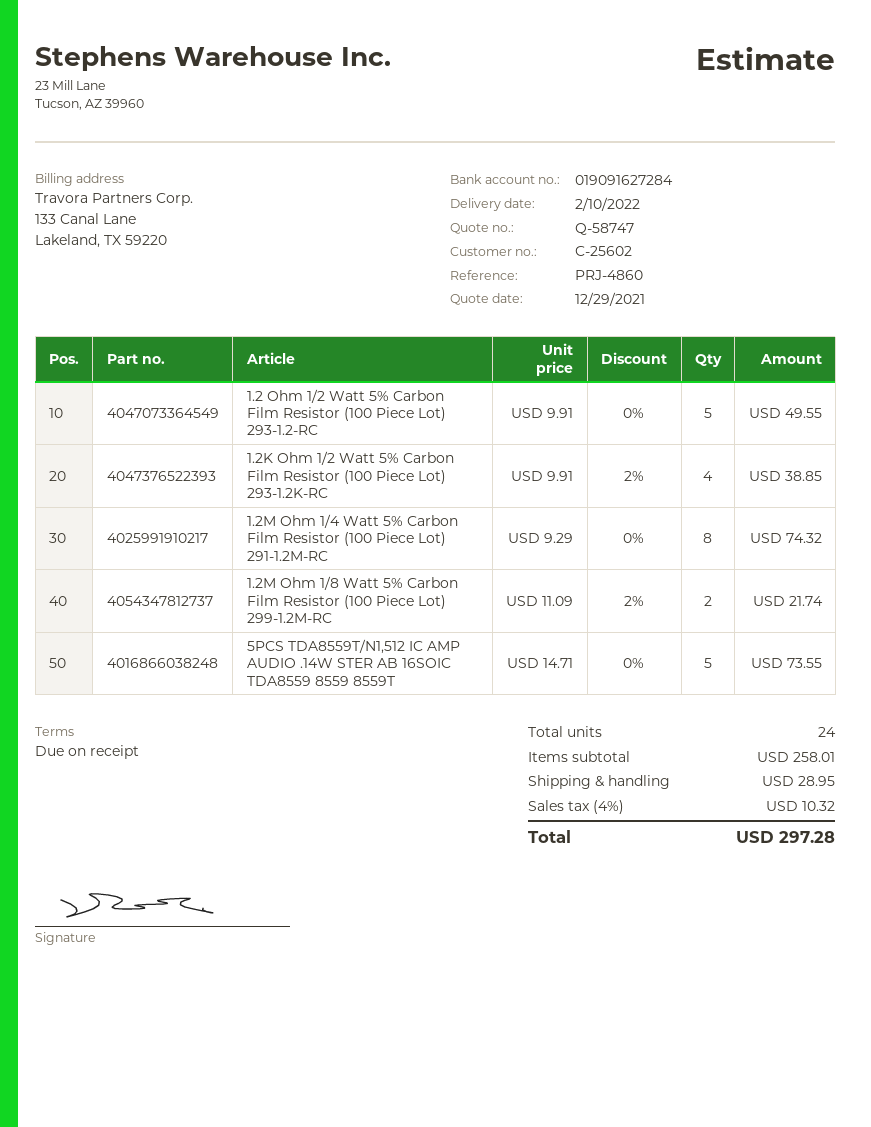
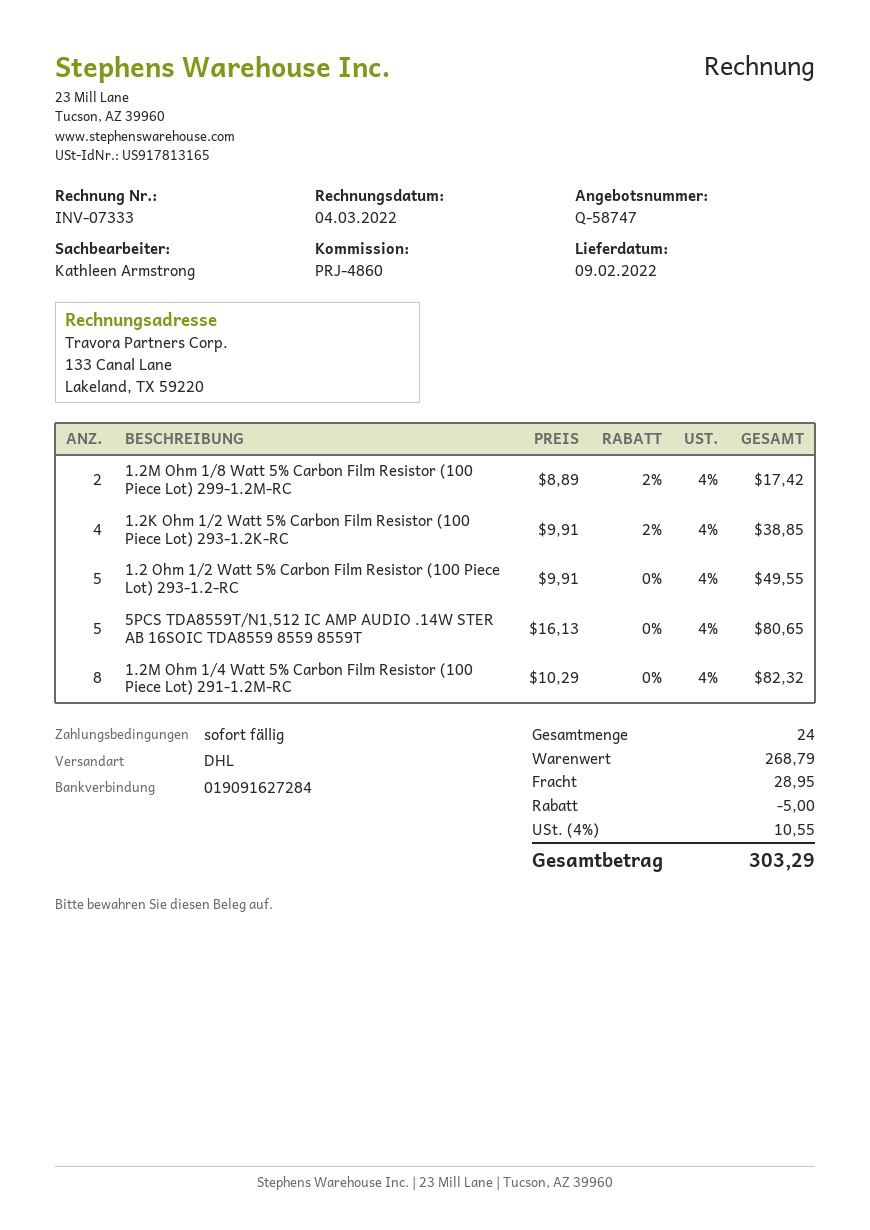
delivery date: 2022-02-10 -> 2022-02-09
1.2M Ohm 1/4 Watt 5% Carbon Film Resistor (100 Piece Lot) 291-1.2M-RC: 8 x 9.29 = 74.32 -> 8 x 10.29 = 82.32
1.2M Ohm 1/8 Watt 5% Carbon Film Resistor (100 Piece Lot) 299-1.2M-RC: 2 x 11.09 - 2% = 21.74 -> 2 x 8.89 - 2% = 17.42
5PCS TDA8559T/N1,512 IC AMP AUDIO .14W STER AB 16SOIC TDA8559 8559 8559T: 5 x 14.71 = 73.55 -> 5 x 16.13 = 80.65
subtotal: 258.01 -> 268.79
discount: none -> 5.00
tax: 4% = 10.32 -> 4% = 10.55
total: 297.28 -> 303.29

